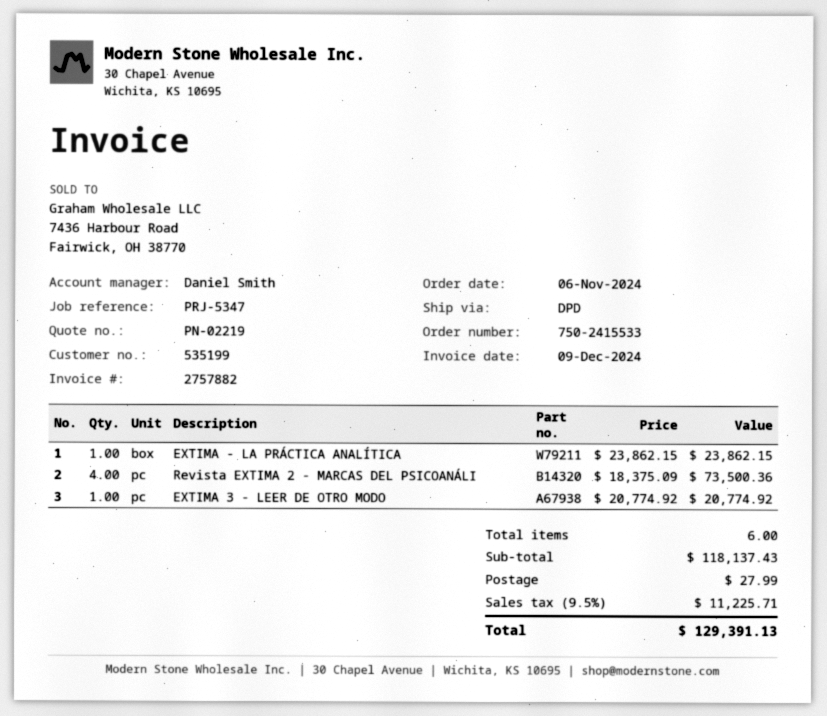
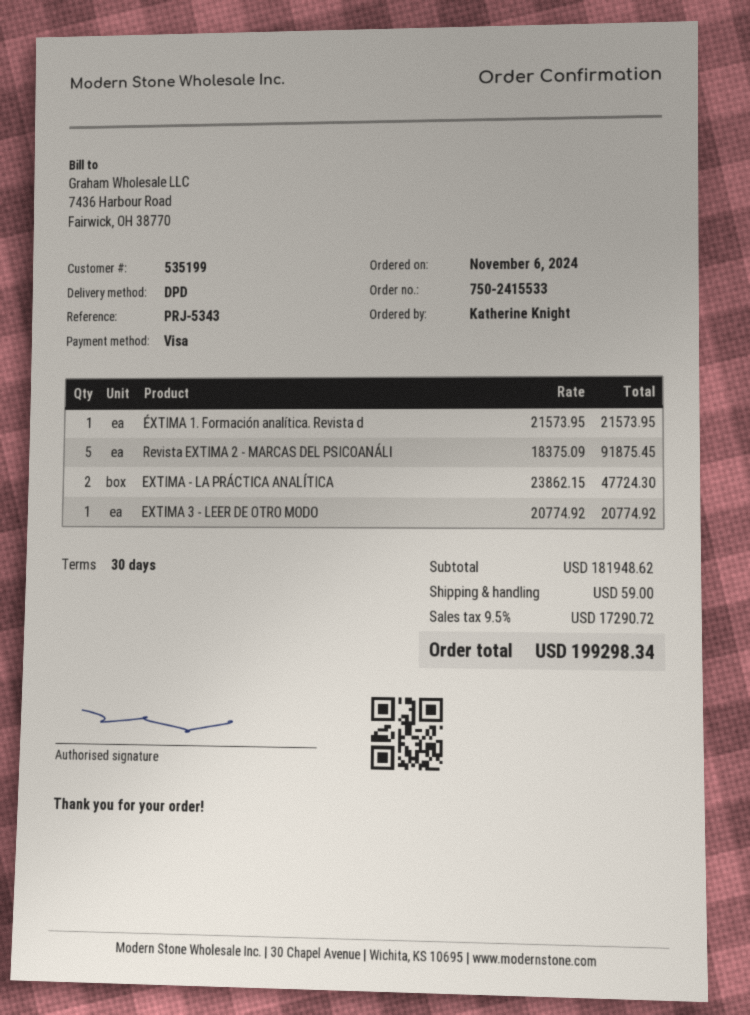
reference: PRJ-5347 -> PRJ-5343
EXTIMA - LA PRÁCTICA ANALÍTICA: 1 x 23862.15 = 23862.15 -> 2 x 23862.15 = 47724.30
Revista EXTIMA 2 - MARCAS DEL PSICOANÁLI: 4 x 18375.09 = 73500.36 -> 5 x 18375.09 = 91875.45
ÉXTIMA 1. Formación analítica. Revista d: none -> 1 x 21573.95 = 21573.95
subtotal: 118137.43 -> 181948.62
shipping: 27.99 -> 59.00
tax: 9.5% = 11225.71 -> 9.5% = 17290.72
total: 129391.13 -> 199298.34

